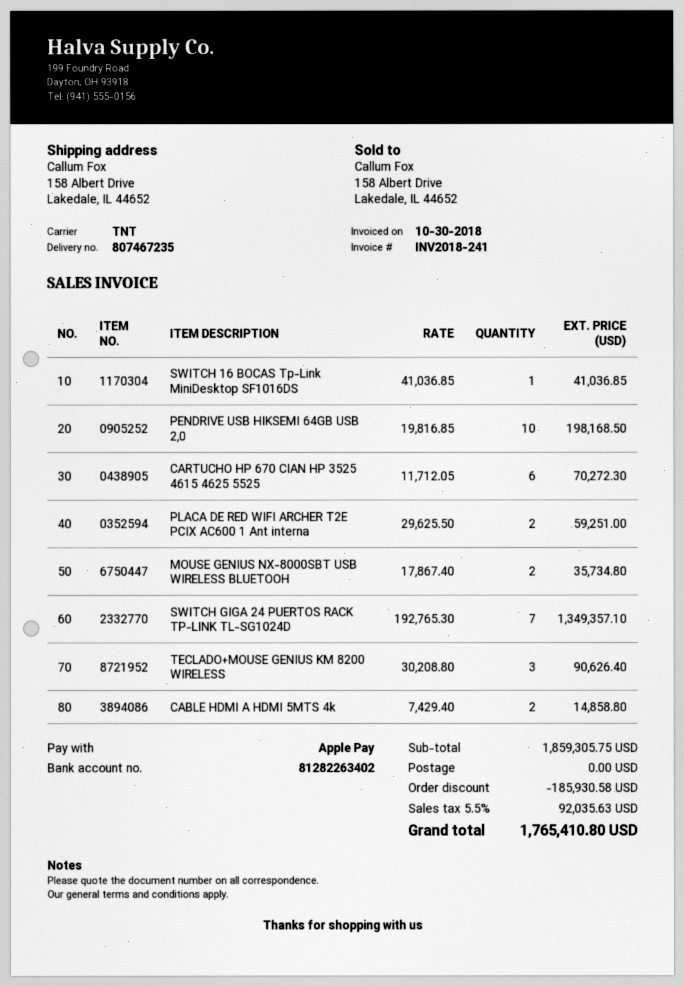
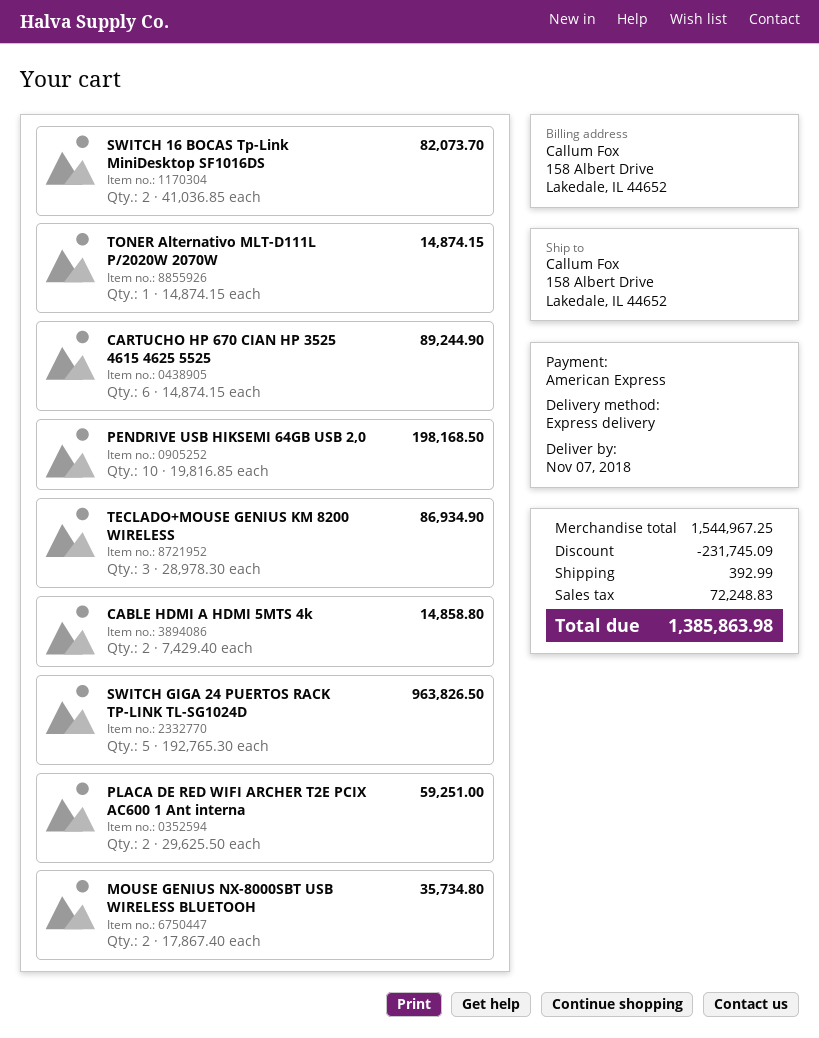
payment method: Apple Pay -> American Express
shipping method: TNT -> express
SWITCH 16 BOCAS Tp-Link MiniDesktop SF1016DS: 1 x 41036.85 = 41036.85 -> 2 x 41036.85 = 82073.70
CARTUCHO HP 670 CIAN HP 3525 4615 4625 5525: 6 x 11712.05 = 70272.30 -> 6 x 14874.15 = 89244.90
SWITCH GIGA 24 PUERTOS RACK TP-LINK TL-SG1024D: 7 x 192765.30 = 1349357.10 -> 5 x 192765.30 = 963826.50
TECLADO+MOUSE GENIUS KM 8200 WIRELESS: 3 x 30208.80 = 90626.40 -> 3 x 28978.30 = 86934.90
TONER Alternativo MLT-D111L P/2020W 2070W: none -> 1 x 14874.15 = 14874.15
subtotal: 1859305.75 -> 1544967.25
discount: 185930.58 -> 231745.09
shipping: 0.00 -> 392.99
tax: 92035.63 -> 72248.83
total: 1765410.80 -> 1385863.98

